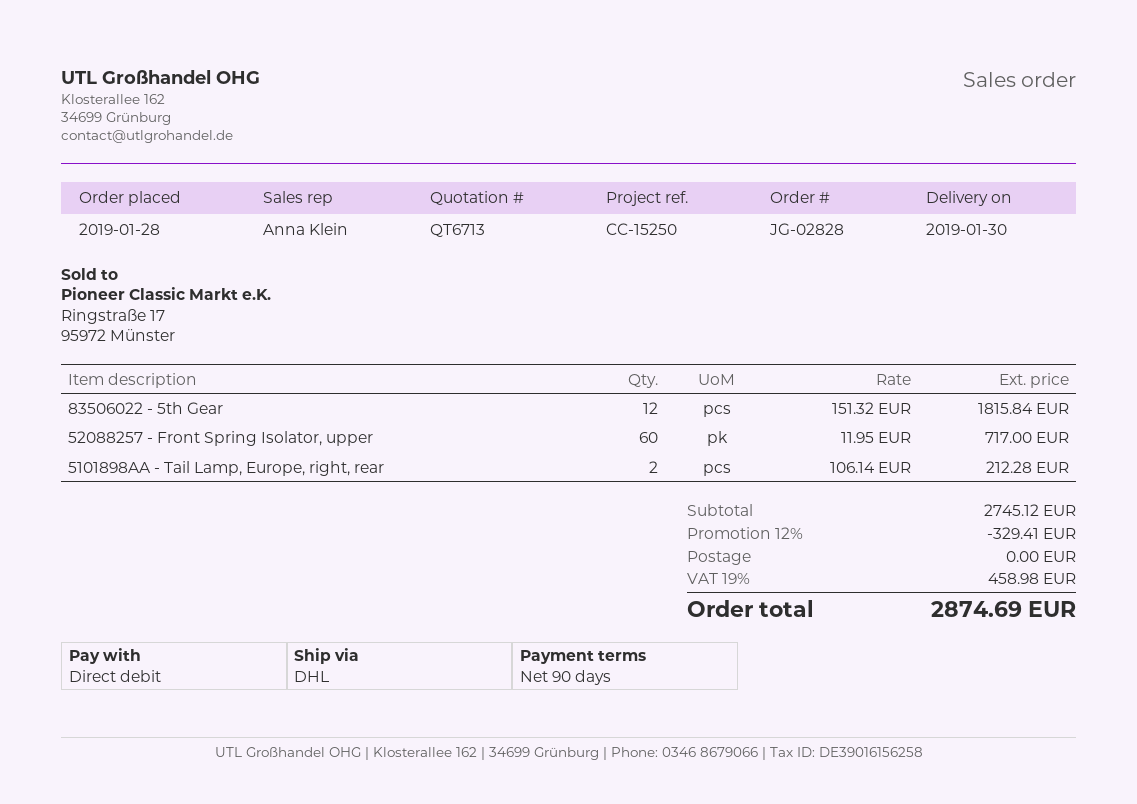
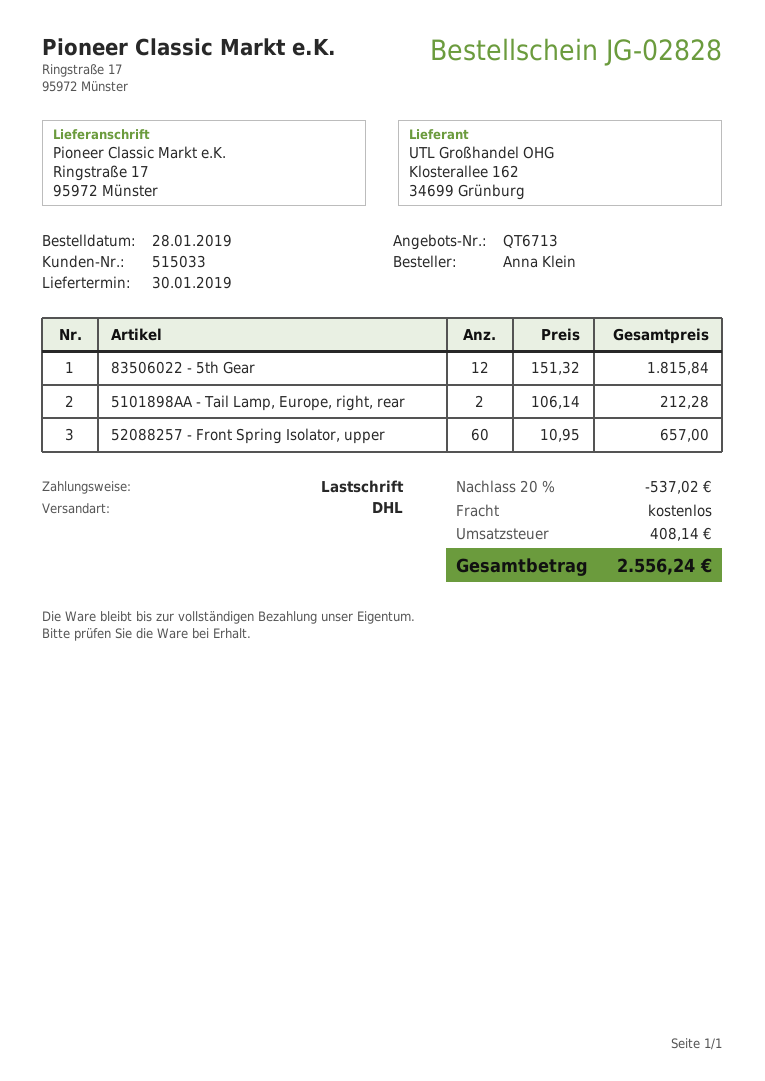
52088257 - Front Spring Isolator, upper: 60 x 11.95 = 717.00 -> 60 x 10.95 = 657.00
discount: 12% = 329.41 -> 20% = 537.02
tax: 458.98 -> 408.14
total: 2874.69 -> 2556.24

